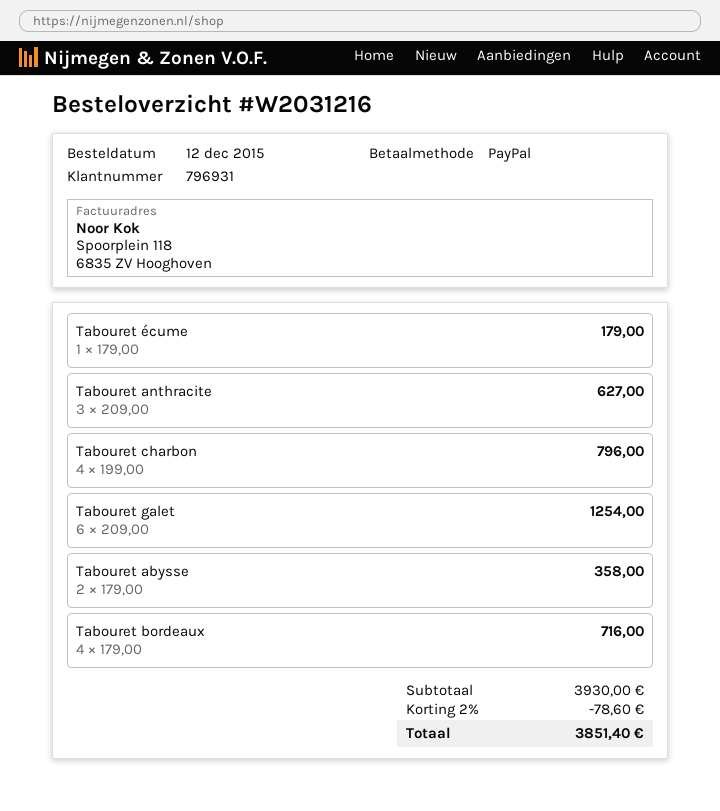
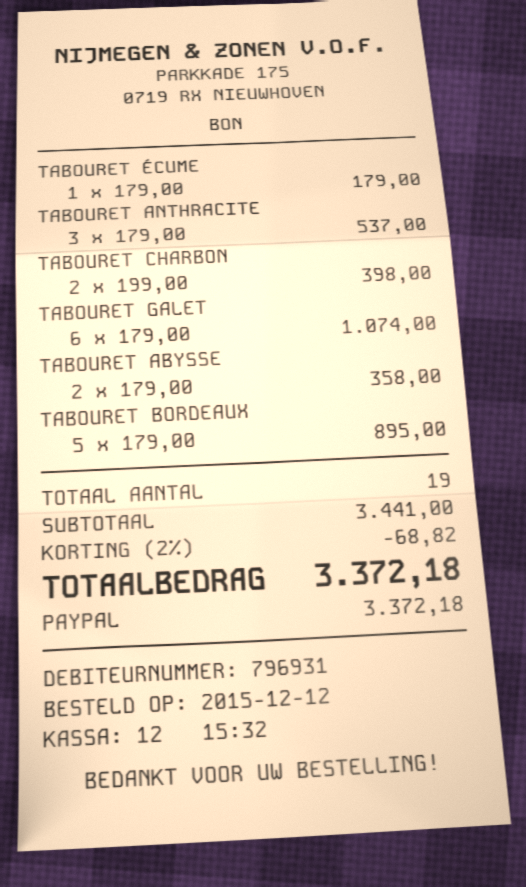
Tabouret anthracite: 3 x 209.00 = 627.00 -> 3 x 179.00 = 537.00
Tabouret charbon: 4 x 199.00 = 796.00 -> 2 x 199.00 = 398.00
Tabouret galet: 6 x 209.00 = 1254.00 -> 6 x 179.00 = 1074.00
Tabouret bordeaux: 4 x 179.00 = 716.00 -> 5 x 179.00 = 895.00
subtotal: 3930.00 -> 3441.00
discount: 2% = 78.60 -> 2% = 68.82
total: 3851.40 -> 3372.18

